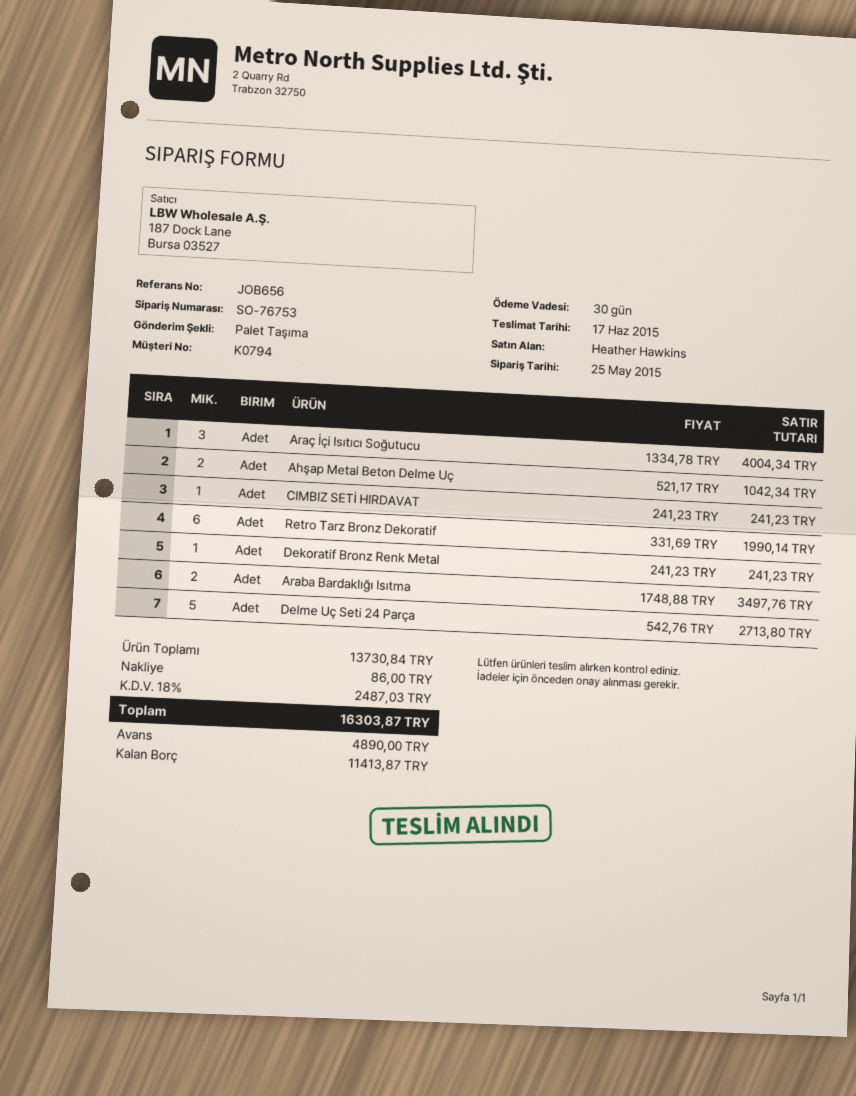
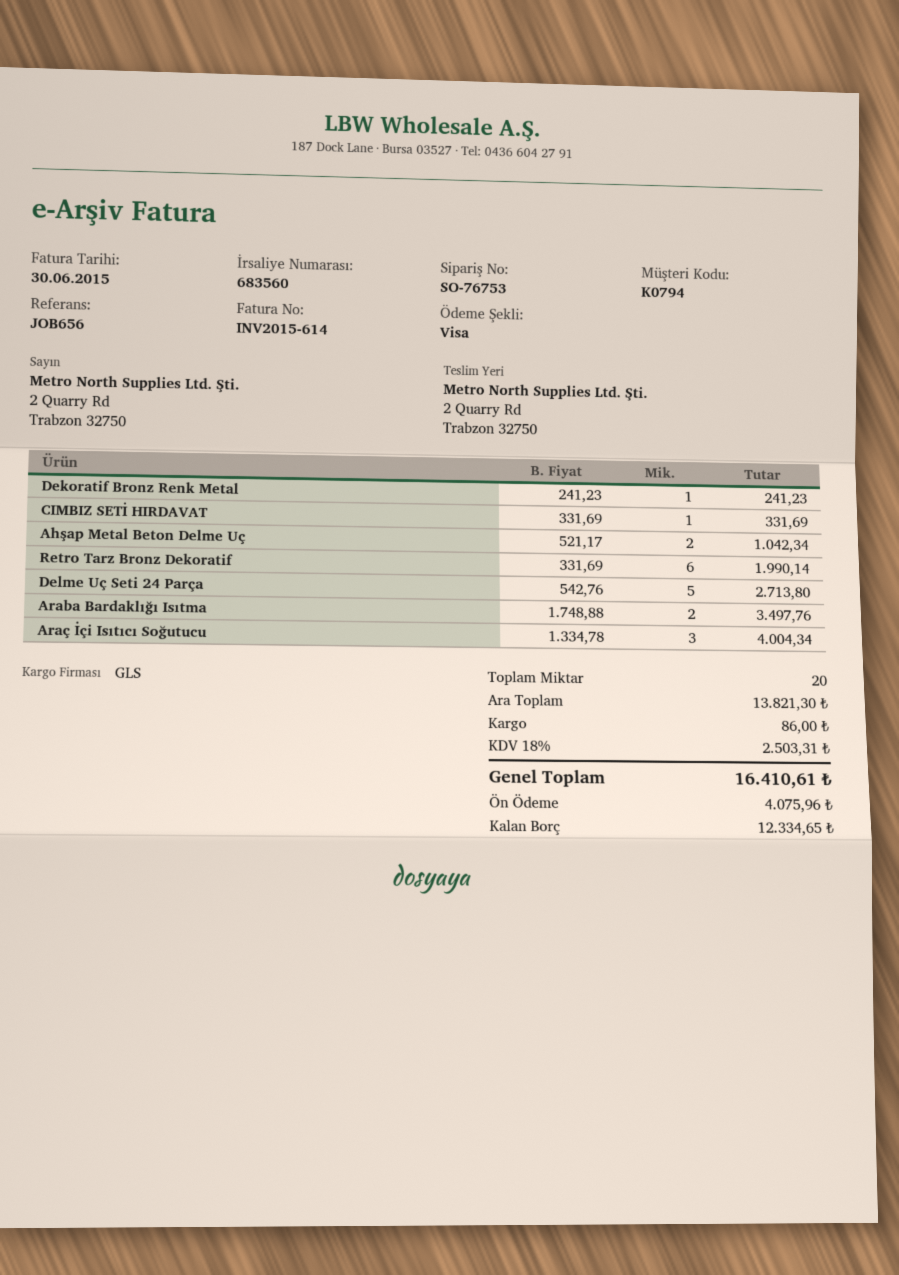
shipping method: pallet freight -> GLS
CIMBIZ SETİ HIRDAVAT: 1 x 241.23 = 241.23 -> 1 x 331.69 = 331.69
subtotal: 13730.84 -> 13821.30
tax: 18% = 2487.03 -> 18% = 2503.31
total: 16303.87 -> 16410.61
deposit: 4890.00 -> 4075.96
balance: 11413.87 -> 12334.65

